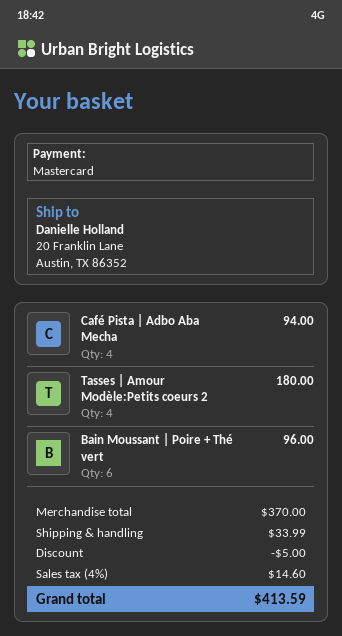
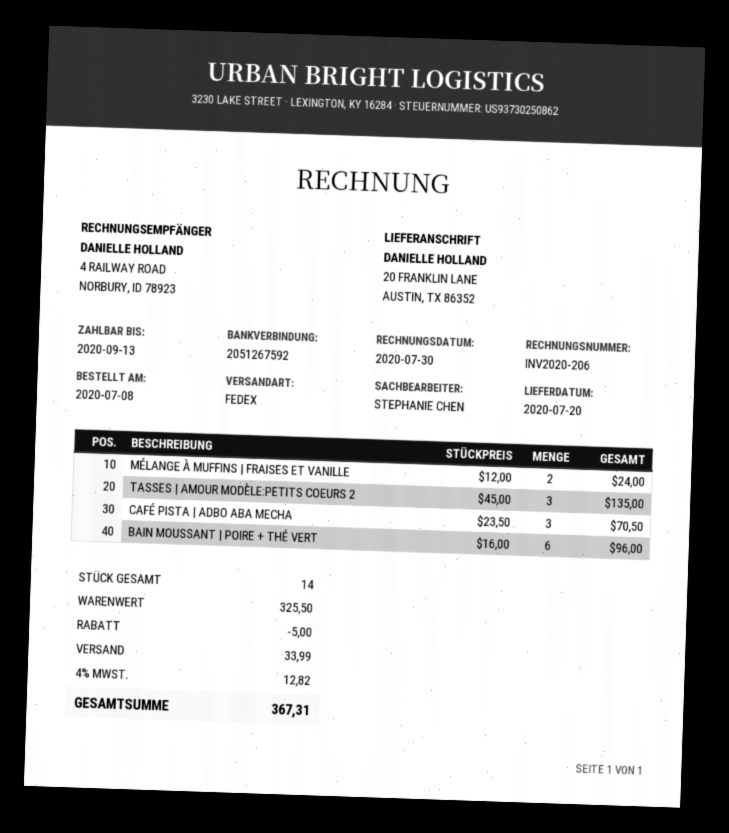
Café Pista | Adbo Aba Mecha: 4 for 94.00 -> 3 for 70.50
Tasses | Amour Modèle:Petits coeurs 2: 4 for 180.00 -> 3 for 135.00
MÉLANGE À MUFFINS | FRAISES ET VANILLE: none -> 2 for 24.00
subtotal: 370.00 -> 325.50
tax: 4% = 14.60 -> 4% = 12.82
total: 413.59 -> 367.31

